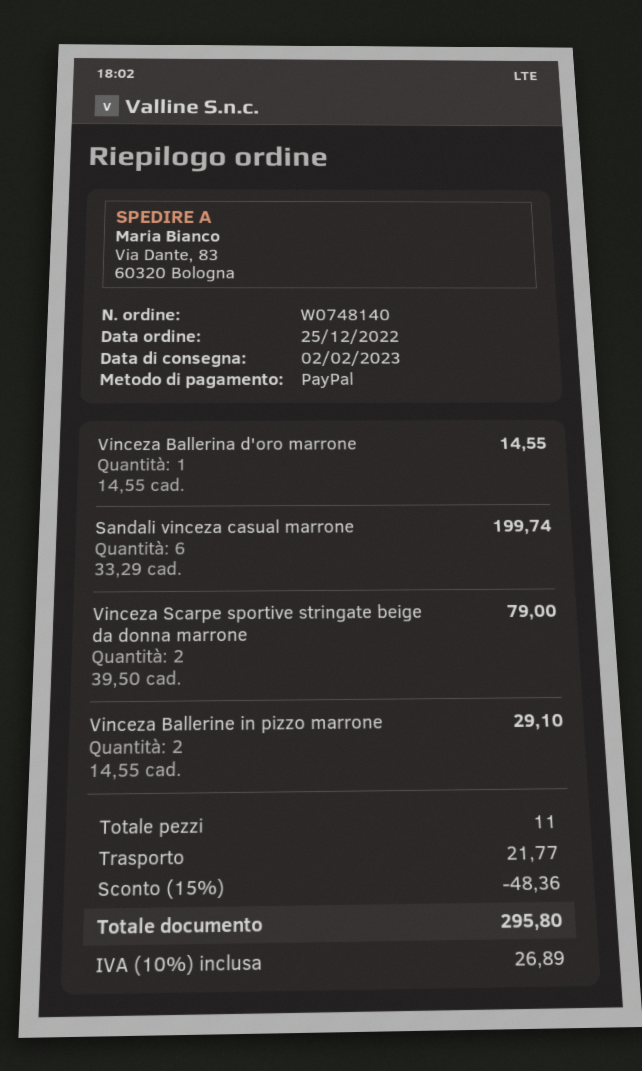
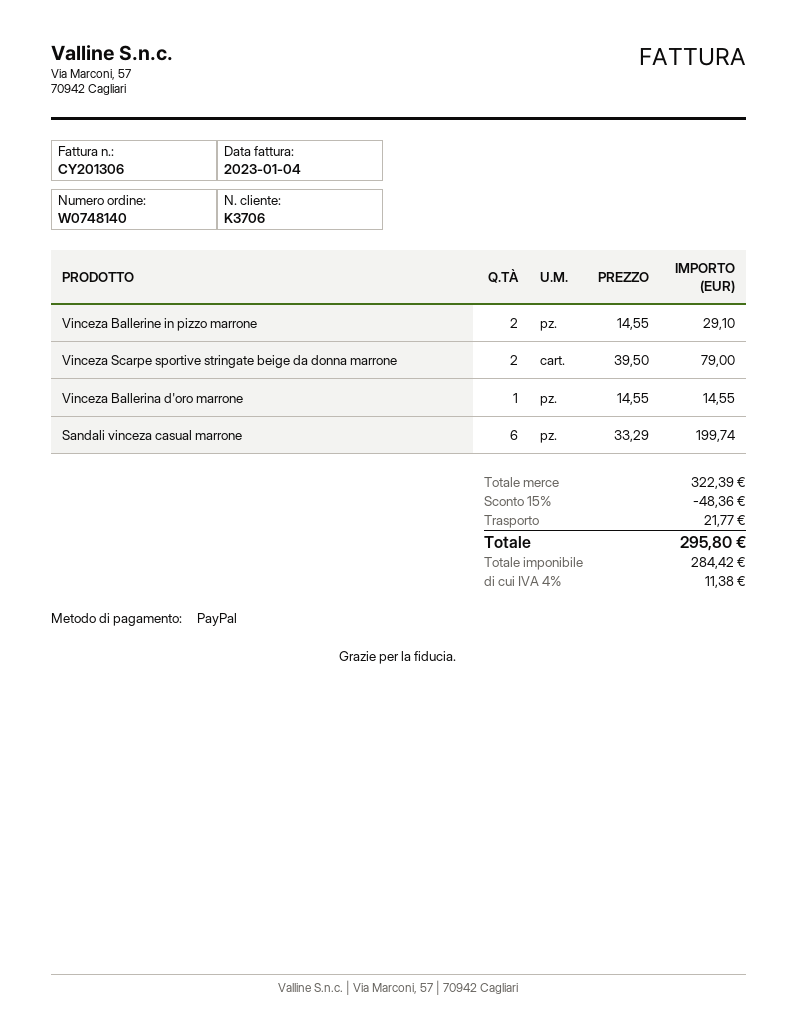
tax: 10% = 26.89 -> 4% = 11.38

